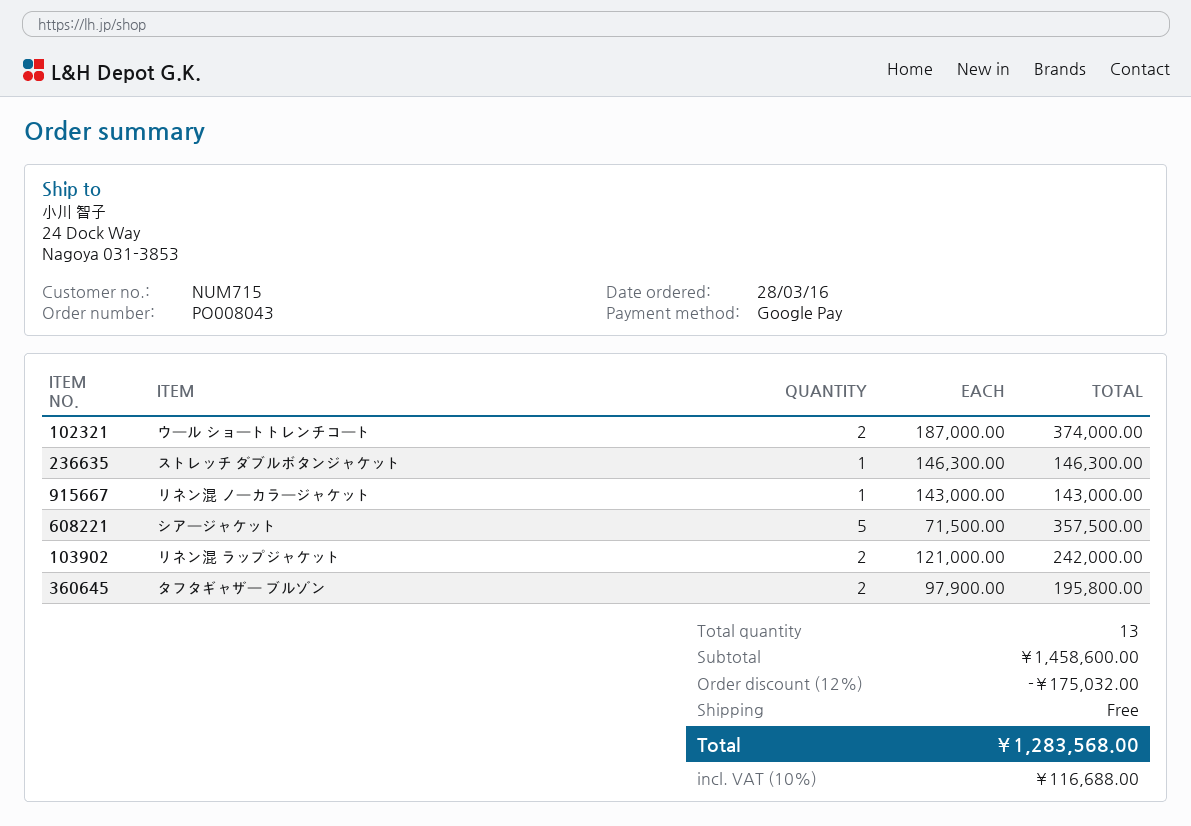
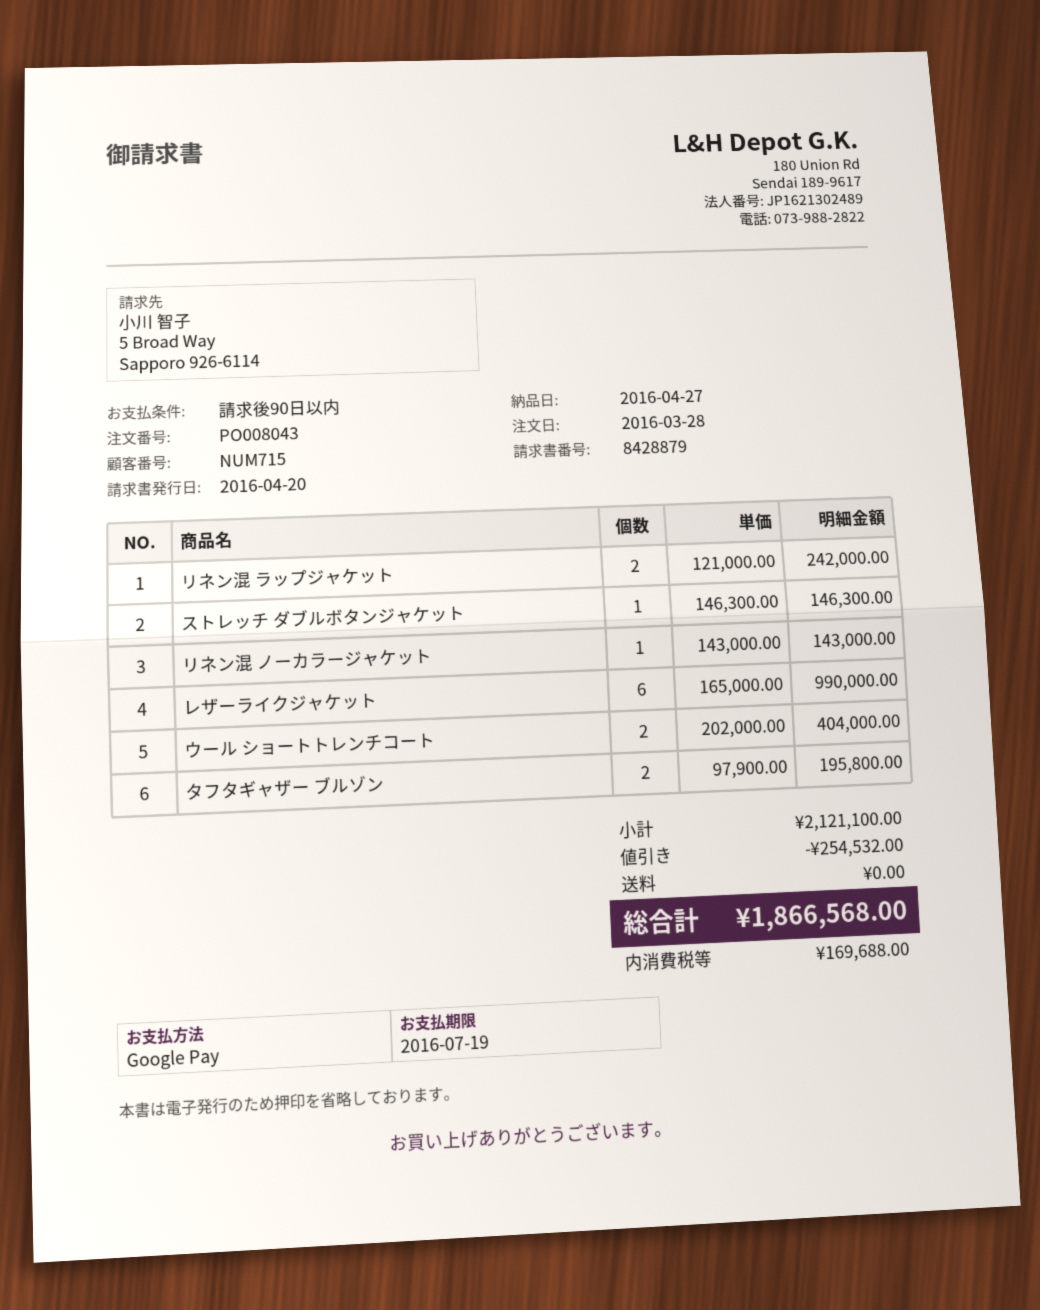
ウール ショートトレンチコート: 2 x 187000.00 = 374000.00 -> 2 x 202000.00 = 404000.00
シアージャケット: 5 x 71500.00 = 357500.00 -> none
レザーライクジャケット: none -> 6 x 165000.00 = 990000.00
subtotal: 1458600.00 -> 2121100.00
discount: 175032.00 -> 254532.00
tax: 116688.00 -> 169688.00
total: 1283568.00 -> 1866568.00

